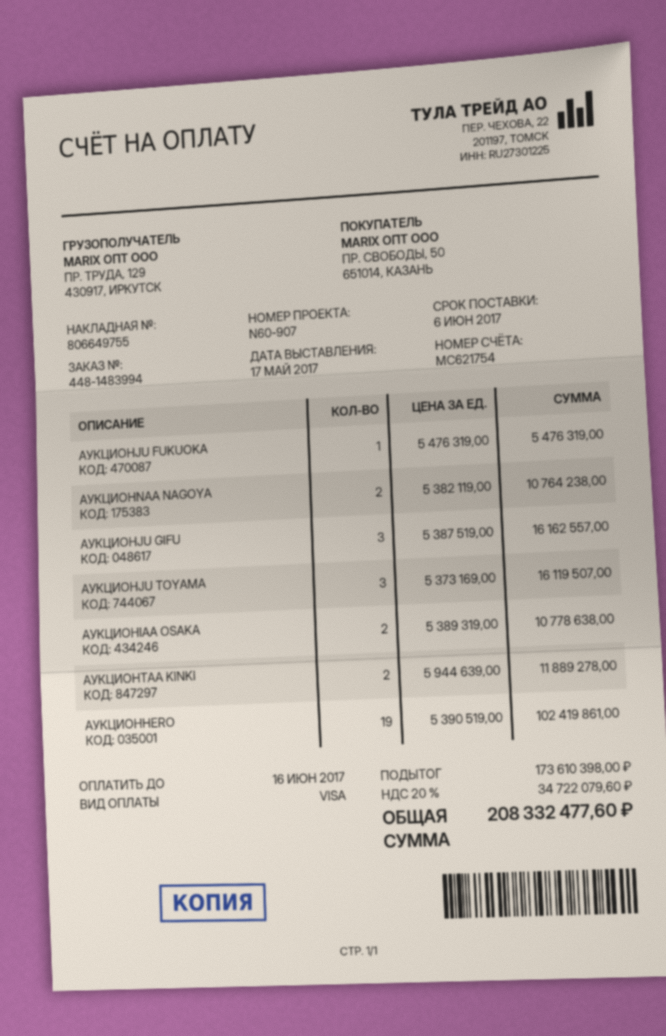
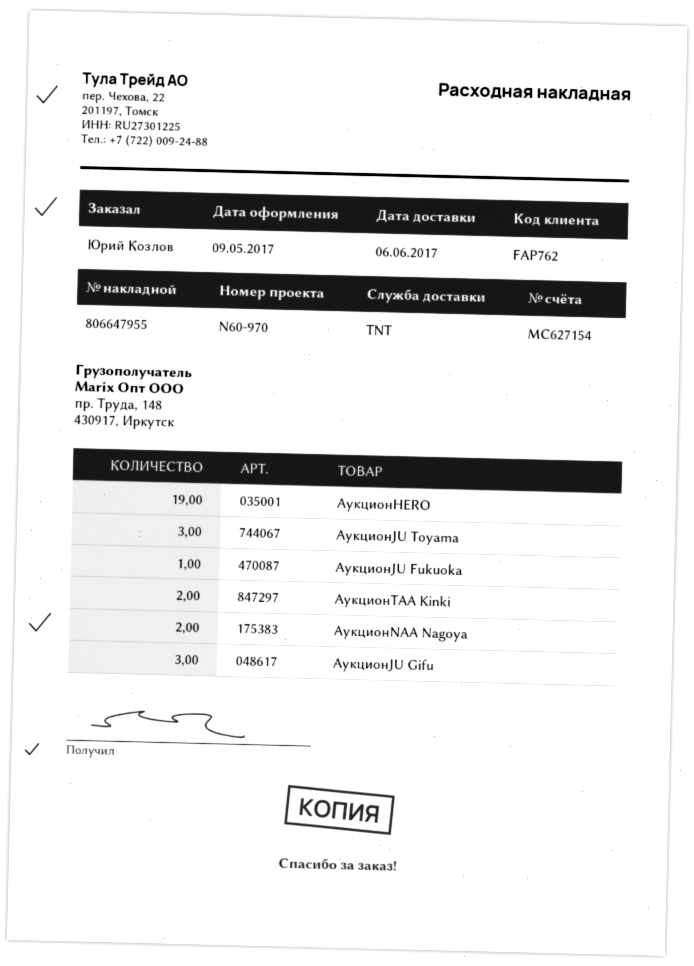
delivery note number: 806649755 -> 806647955
invoice number: MC621754 -> MC627154
reference: N60-907 -> N60-970
ship to: ПР. ТРУДА, 129, 430917, ИРКУТСК -> пр. Труда, 148, 430917, Иркутск
АУКЦИОНIAA OSAKA: 2 -> none

